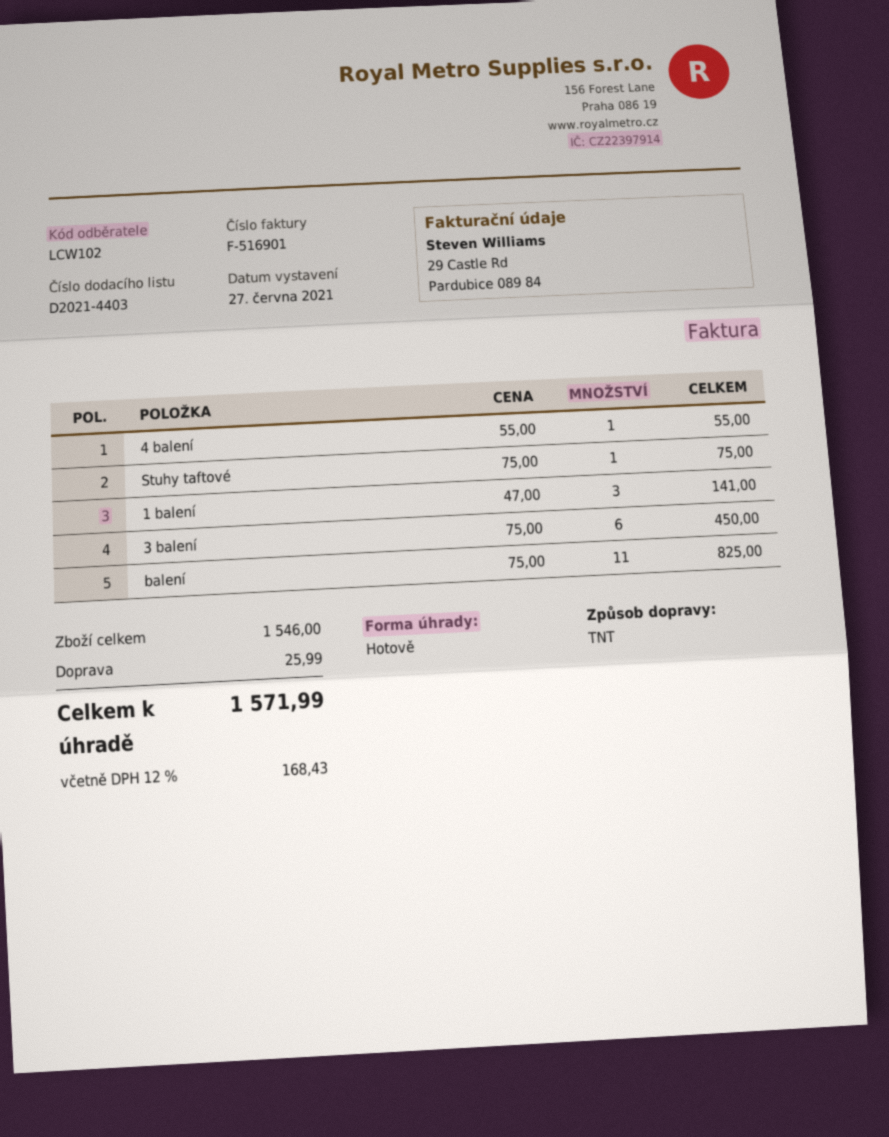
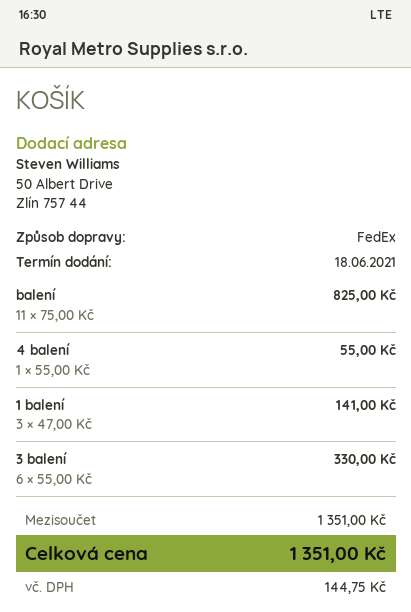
shipping method: TNT -> FedEx
Stuhy taftové: 1 x 75.00 = 75.00 -> none
3 balení: 6 x 75.00 = 450.00 -> 6 x 55.00 = 330.00
subtotal: 1546.00 -> 1351.00
shipping: 25.99 -> none
tax: 168.43 -> 144.75
total: 1571.99 -> 1351.00

